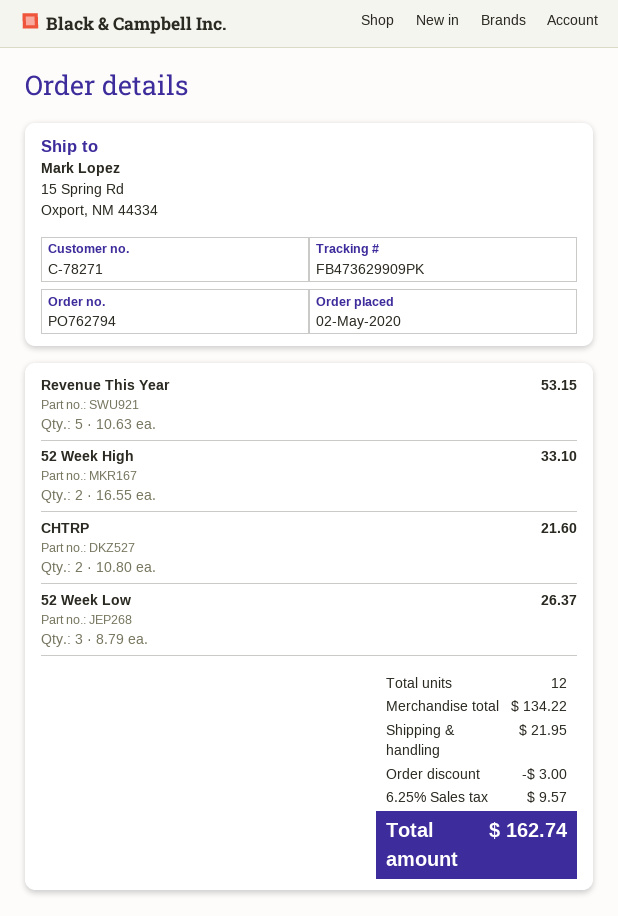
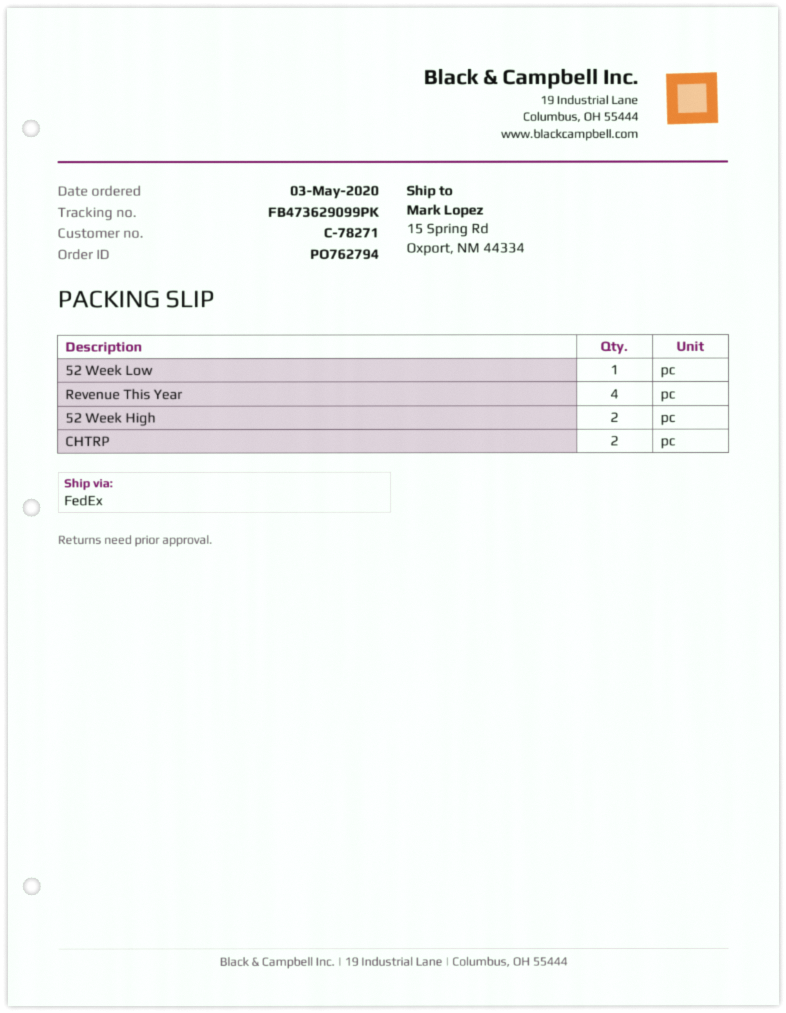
order date: 2020-05-02 -> 2020-05-03
tracking number: FB473629909PK -> FB473629099PK
Revenue This Year: 5 -> 4
52 Week Low: 3 -> 1

